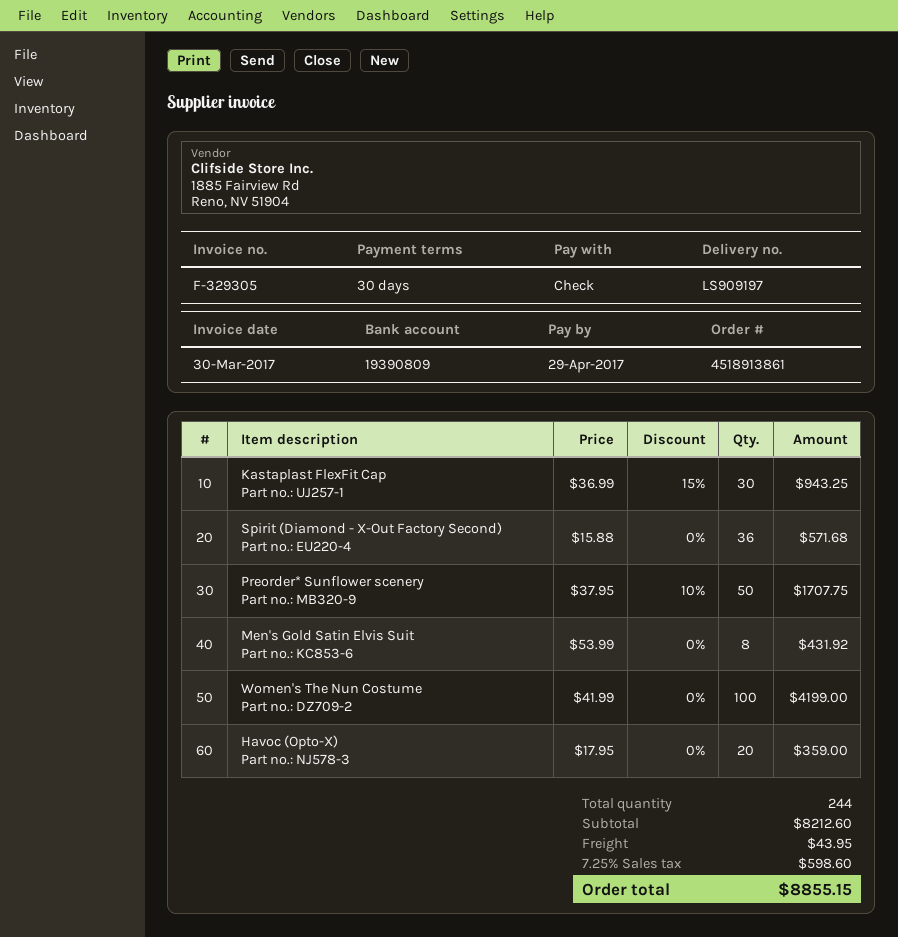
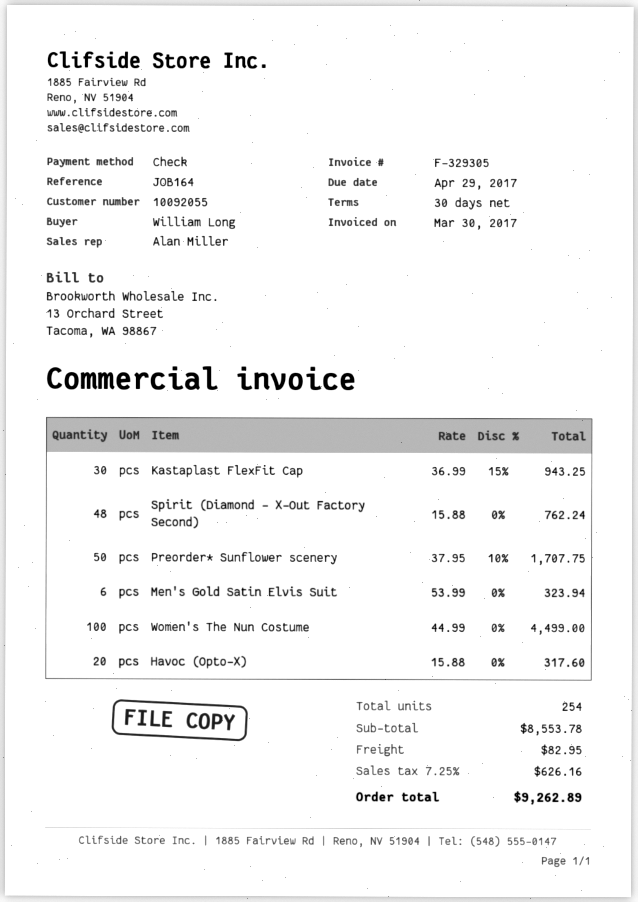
Spirit (Diamond - X-Out Factory Second): 36 x 15.88 = 571.68 -> 48 x 15.88 = 762.24
Men's Gold Satin Elvis Suit: 8 x 53.99 = 431.92 -> 6 x 53.99 = 323.94
Women's The Nun Costume: 100 x 41.99 = 4199.00 -> 100 x 44.99 = 4499.00
Havoc (Opto-X): 20 x 17.95 = 359.00 -> 20 x 15.88 = 317.60
total quantity: 244 -> 254
subtotal: 8212.60 -> 8553.78
shipping: 43.95 -> 82.95
tax: 7.25% = 598.60 -> 7.25% = 626.16
total: 8855.15 -> 9262.89

